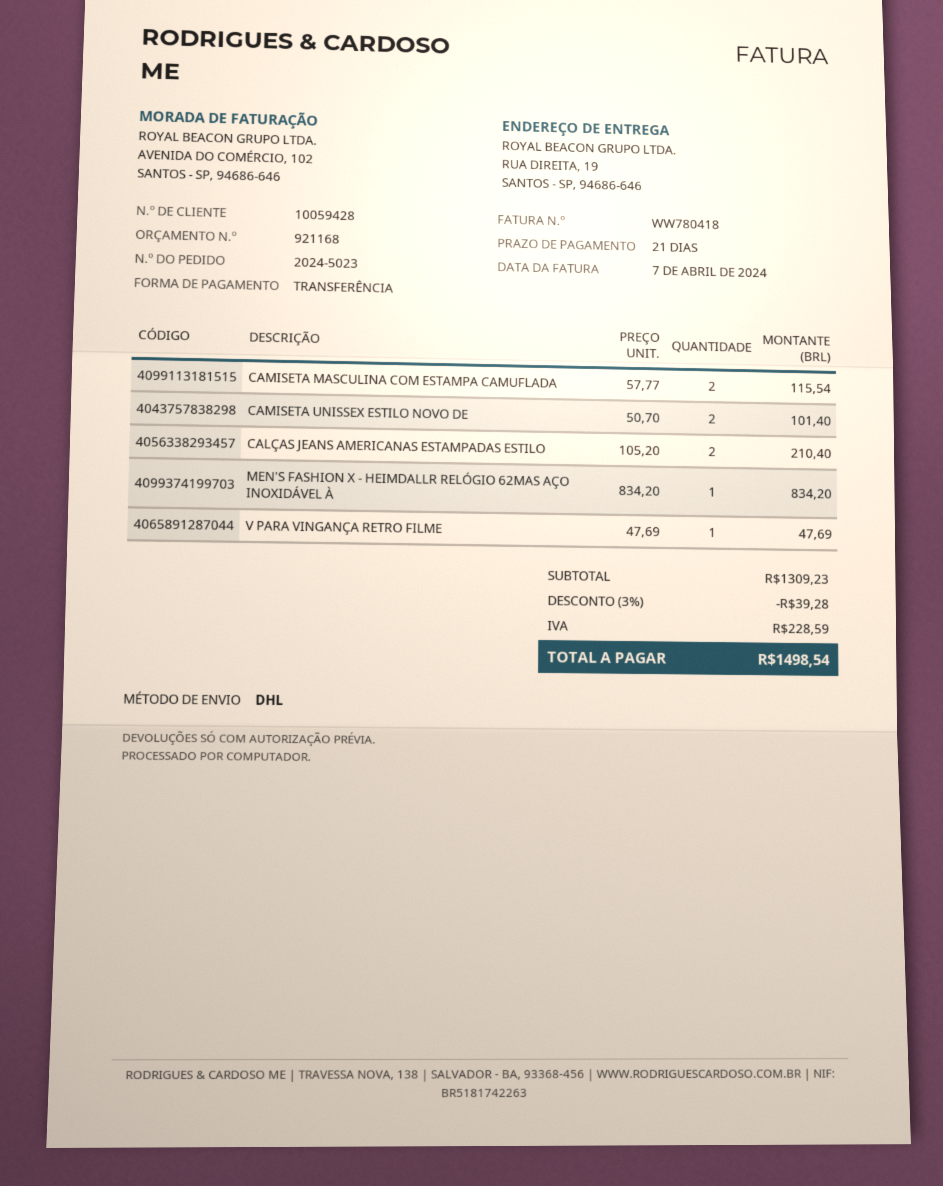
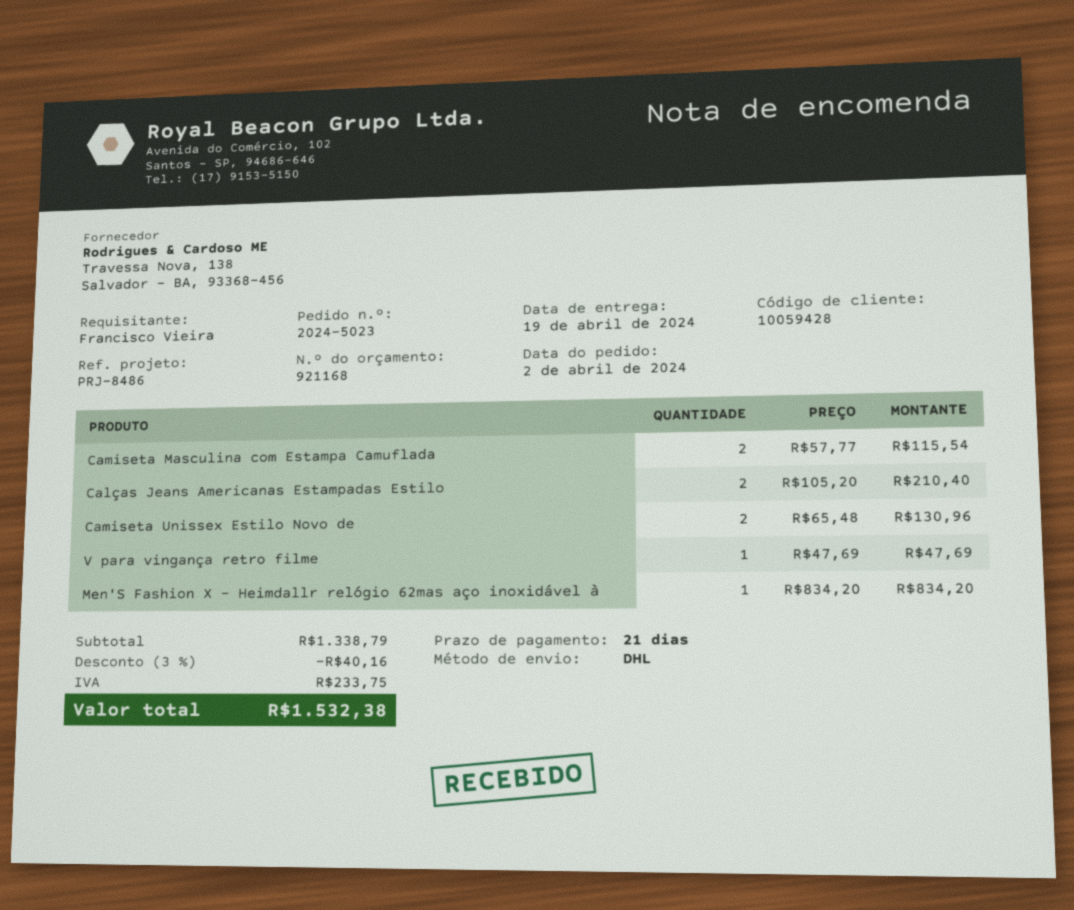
CAMISETA UNISSEX ESTILO NOVO DE: 2 x 50.70 = 101.40 -> 2 x 65.48 = 130.96
subtotal: 1309.23 -> 1338.79
discount: 3% = 39.28 -> 3% = 40.16
tax: 228.59 -> 233.75
total: 1498.54 -> 1532.38

